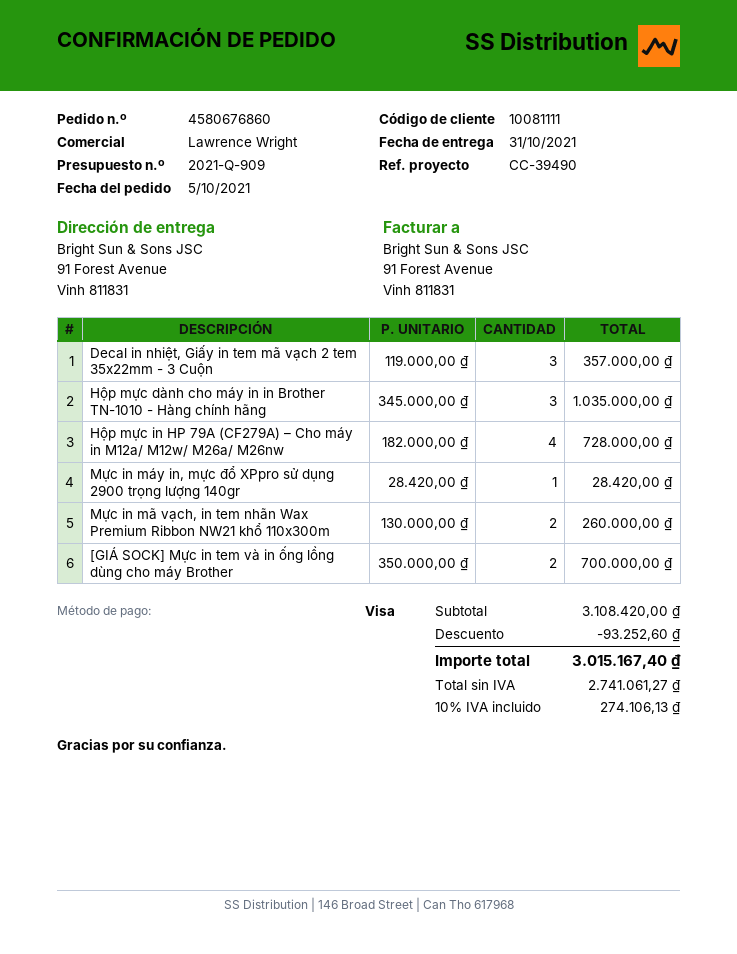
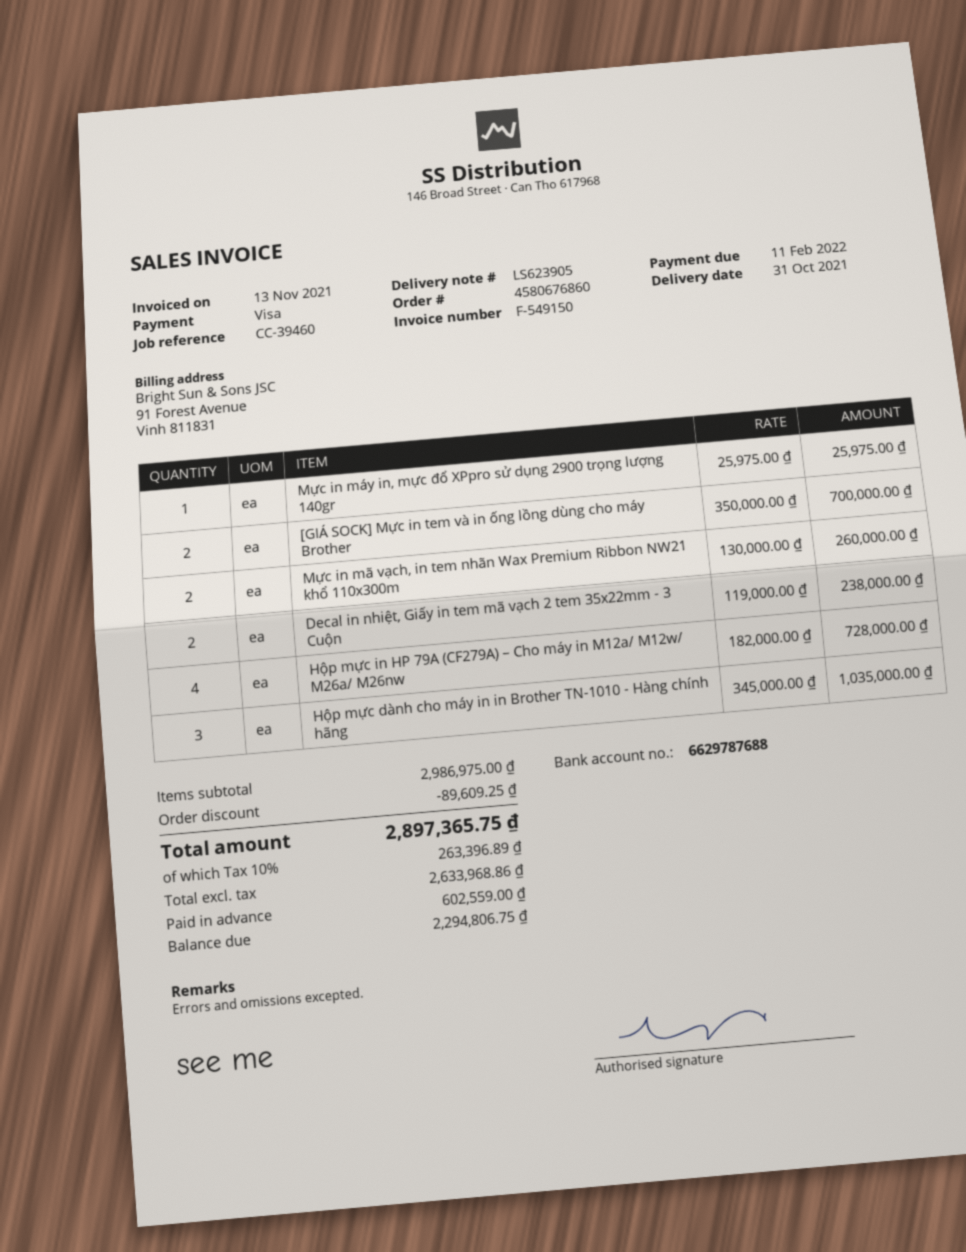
reference: CC-39490 -> CC-39460
Decal in nhiệt, Giấy in tem mã vạch 2 tem 35x22mm - 3 Cuộn: 3 x 119000.00 = 357000.00 -> 2 x 119000.00 = 238000.00
Mực in máy in, mực đổ XPpro sử dụng 2900 trọng lượng 140gr: 1 x 28420.00 = 28420.00 -> 1 x 25975.00 = 25975.00
subtotal: 3108420.00 -> 2986975.00
discount: 93252.60 -> 89609.25
net: 2741061.27 -> 2633968.86
tax: 10% = 274106.13 -> 10% = 263396.89
total: 3015167.40 -> 2897365.75

